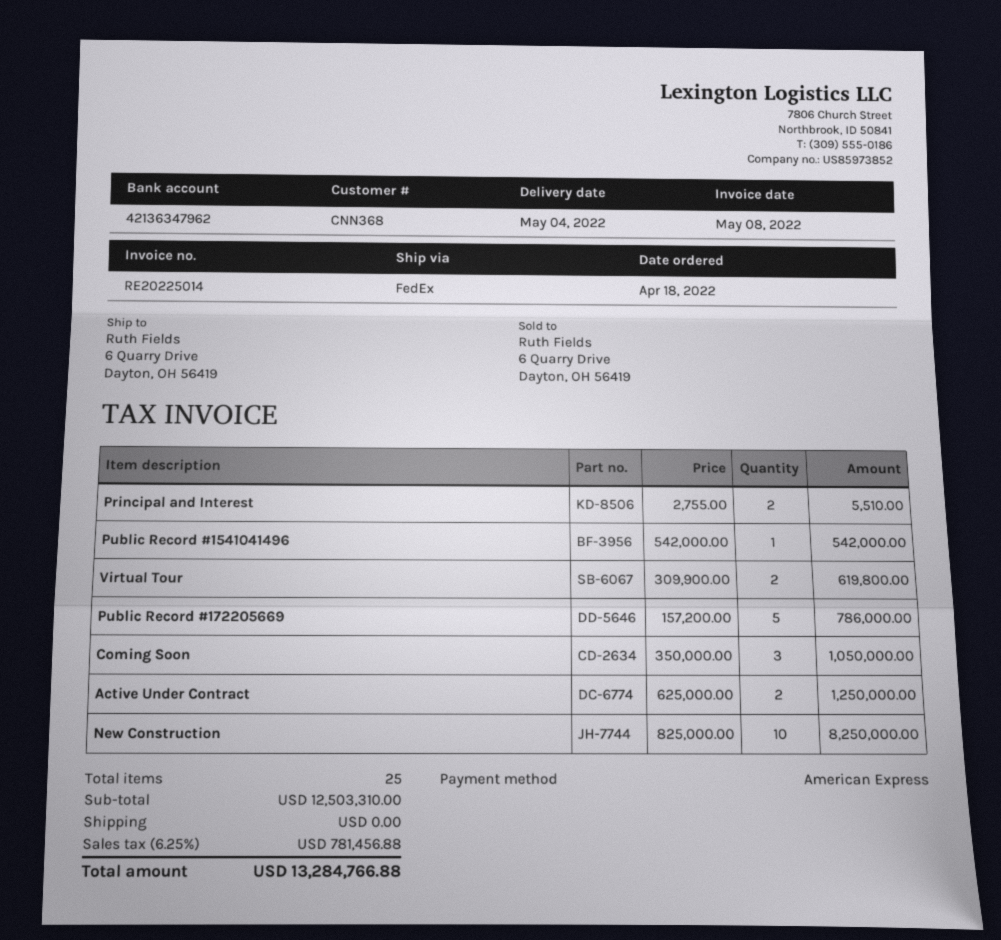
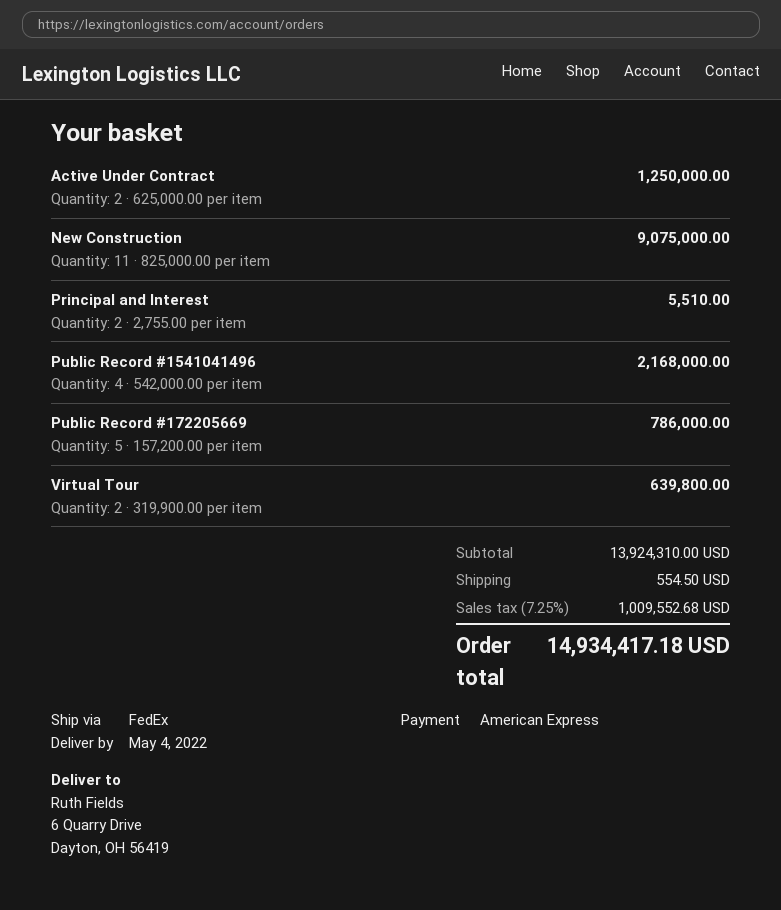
Public Record #1541041496: 1 x 542000.00 = 542000.00 -> 4 x 542000.00 = 2168000.00
Virtual Tour: 2 x 309900.00 = 619800.00 -> 2 x 319900.00 = 639800.00
Coming Soon: 3 x 350000.00 = 1050000.00 -> none
New Construction: 10 x 825000.00 = 8250000.00 -> 11 x 825000.00 = 9075000.00
subtotal: 12503310.00 -> 13924310.00
shipping: 0.00 -> 554.50
tax: 6.25% = 781456.88 -> 7.25% = 1009552.68
total: 13284766.88 -> 14934417.18

